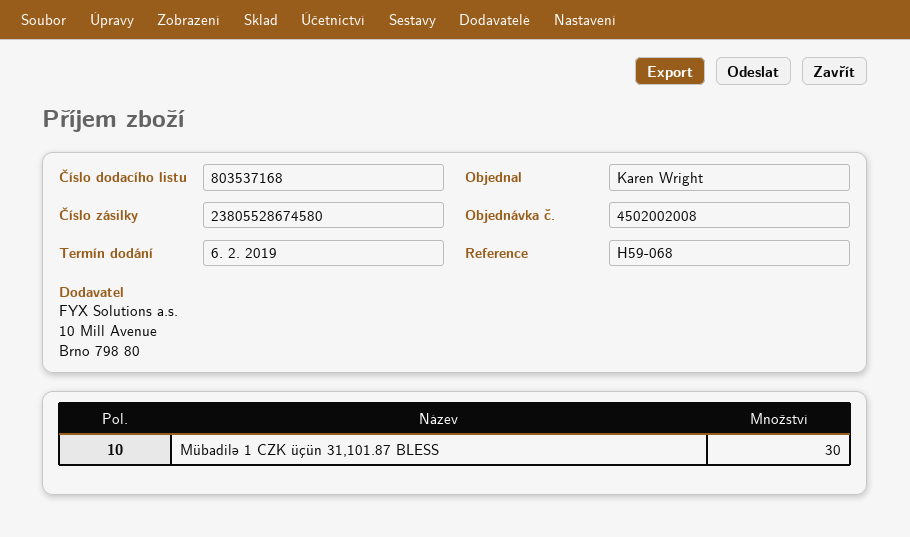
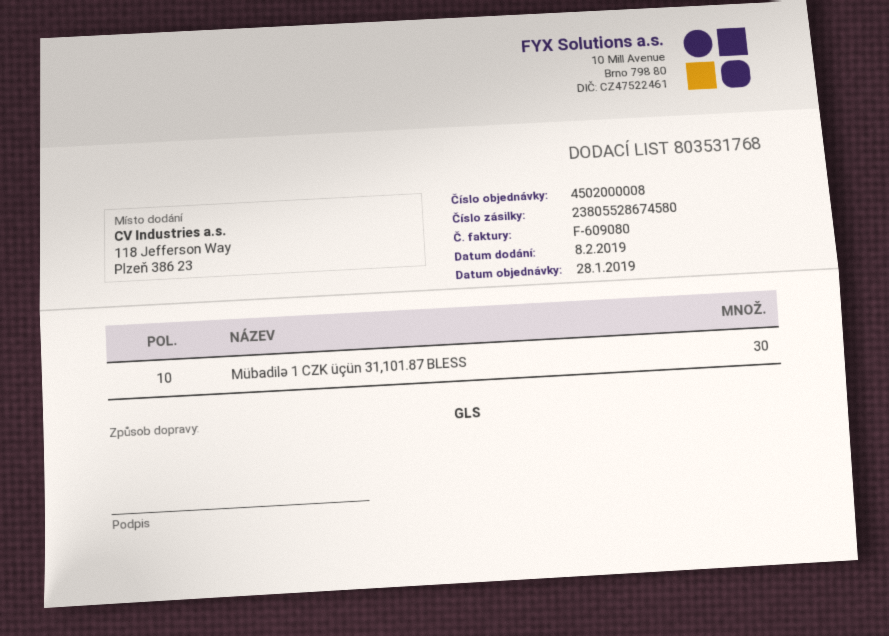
order number: 4502002008 -> 4502000008
delivery note number: 803537168 -> 803531768
delivery date: 2019-02-06 -> 2019-02-08

